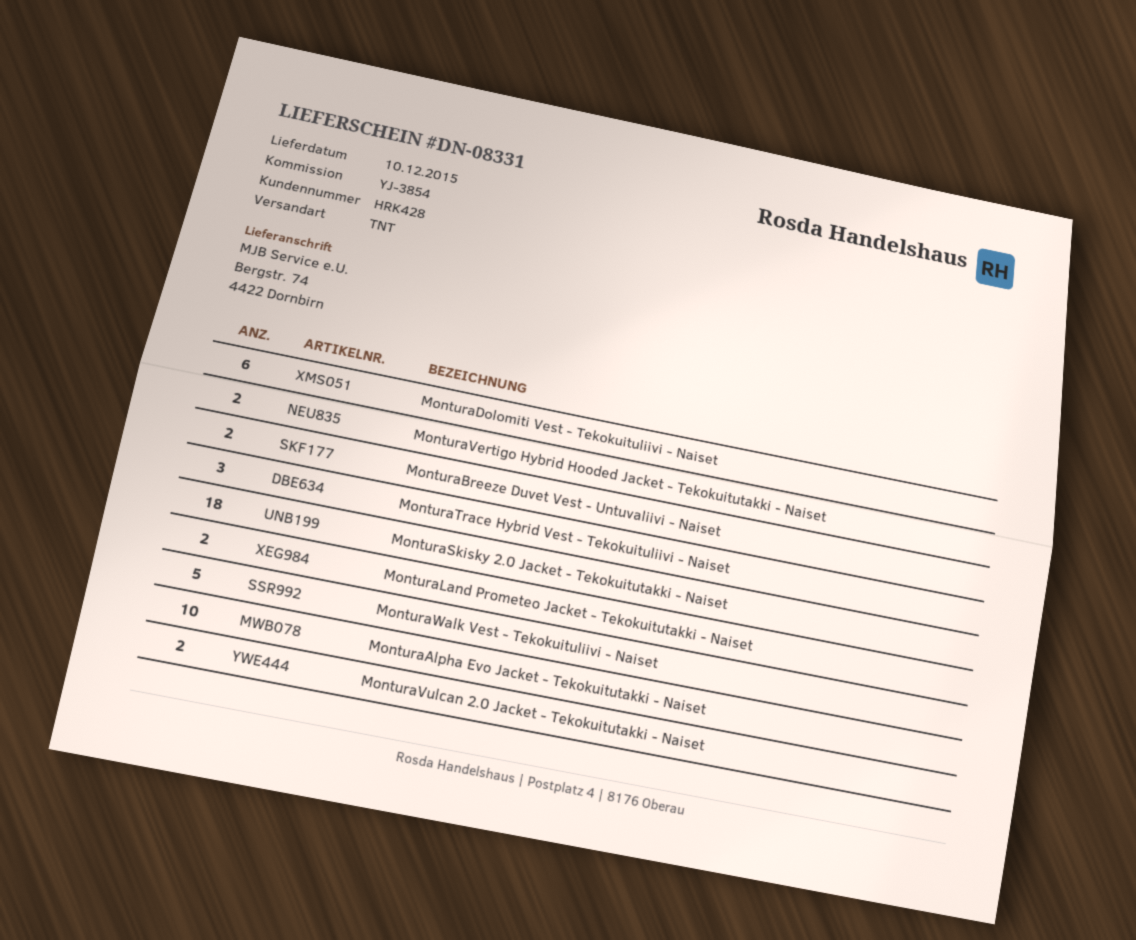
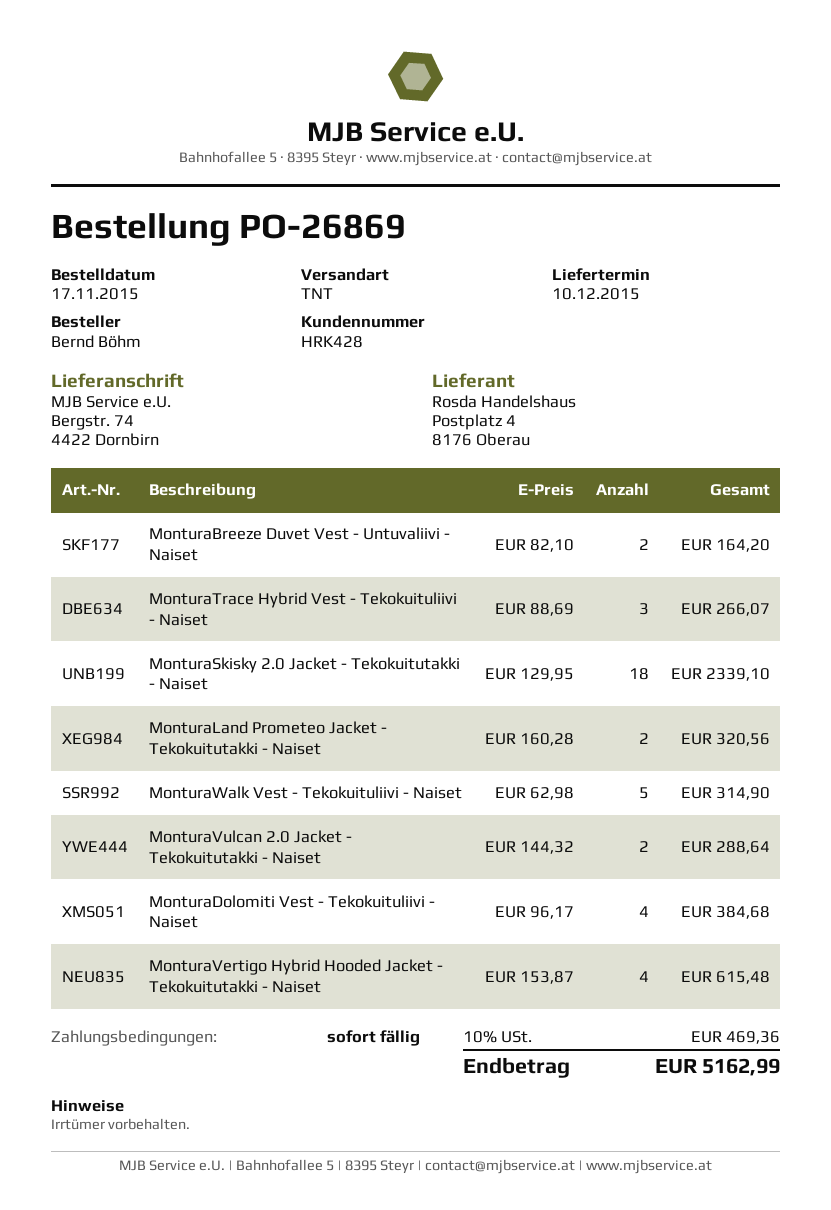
MonturaDolomiti Vest - Tekokuituliivi - Naiset: 6 -> 4
MonturaVertigo Hybrid Hooded Jacket - Tekokuitutakki - Naiset: 2 -> 4
MonturaAlpha Evo Jacket - Tekokuitutakki - Naiset: 10 -> none

